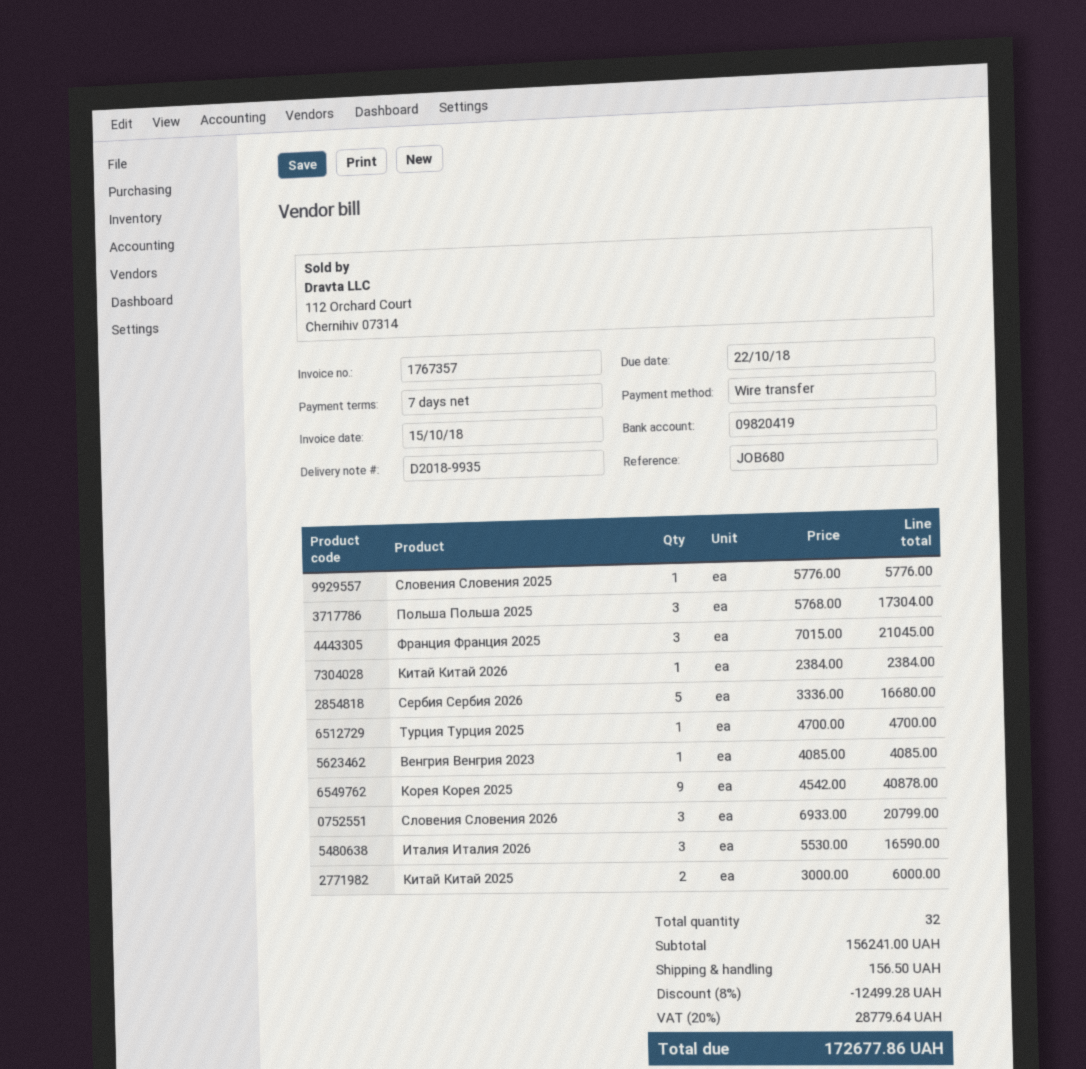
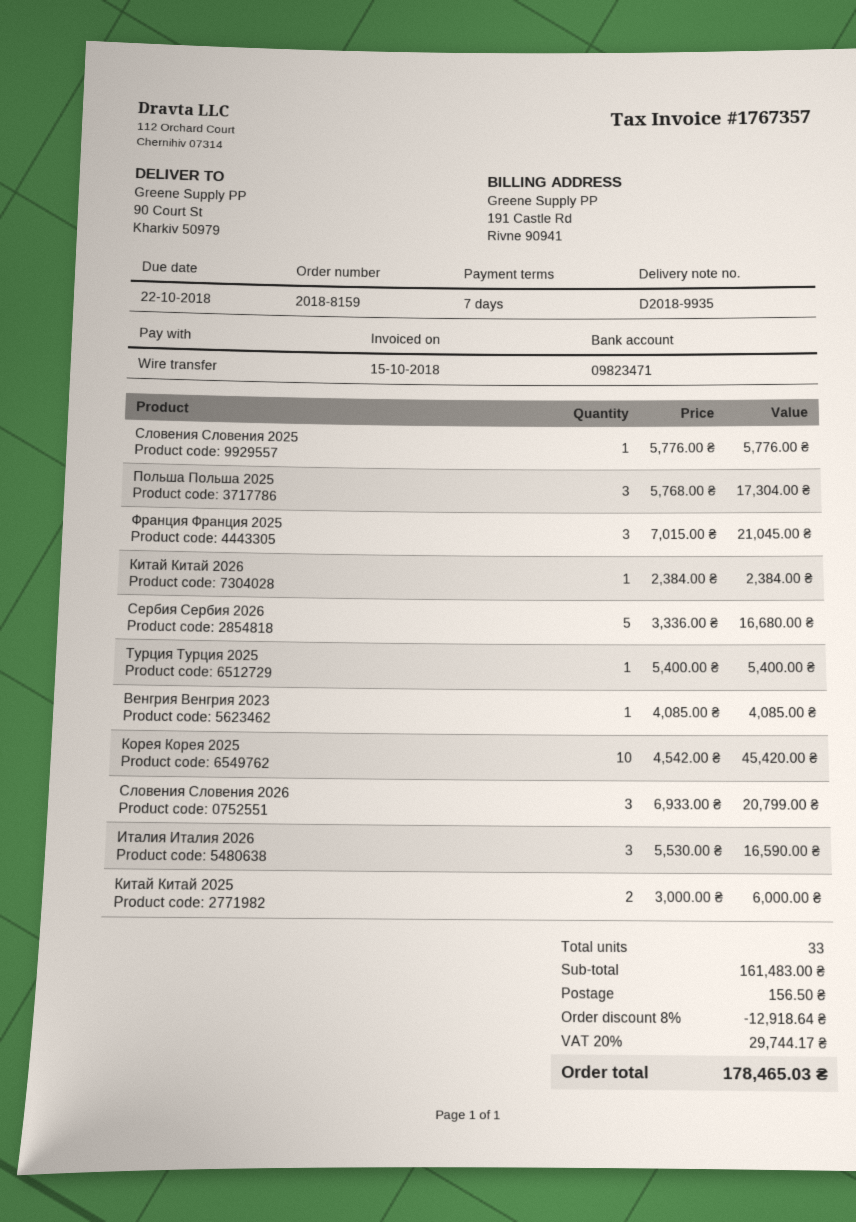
bank account: 09820419 -> 09823471
Турция Турция 2025: 1 x 4700.00 = 4700.00 -> 1 x 5400.00 = 5400.00
Корея Корея 2025: 9 x 4542.00 = 40878.00 -> 10 x 4542.00 = 45420.00
total quantity: 32 -> 33
subtotal: 156241.00 -> 161483.00
discount: 8% = 12499.28 -> 8% = 12918.64
tax: 20% = 28779.64 -> 20% = 29744.17
total: 172677.86 -> 178465.03

